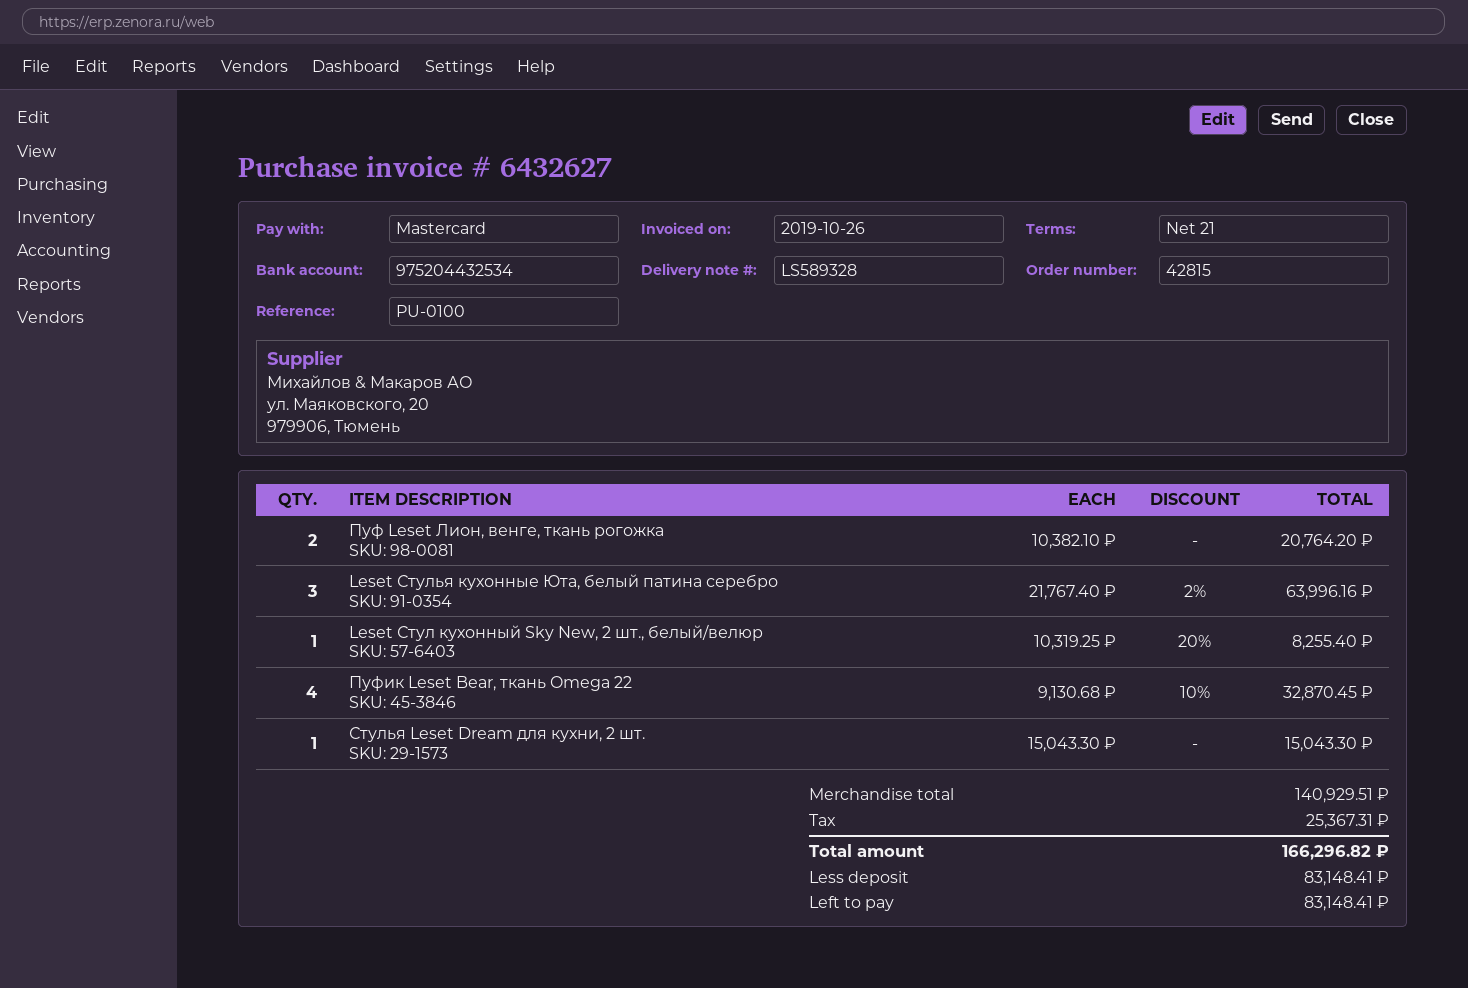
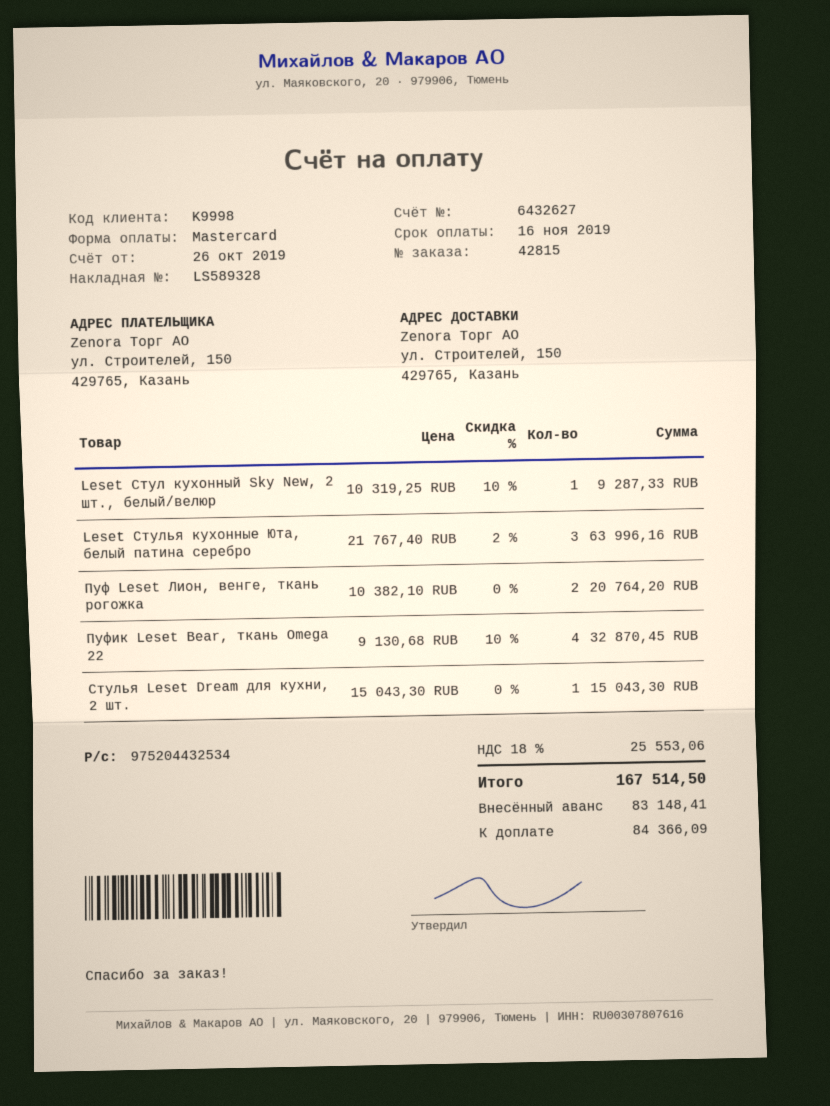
Leset Стул кухонный Sky New, 2 шт., белый/велюр: 1 x 10319.25 - 20% = 8255.40 -> 1 x 10319.25 - 10% = 9287.33
tax: 25367.31 -> 25553.06
total: 166296.82 -> 167514.50
balance: 83148.41 -> 84366.09

